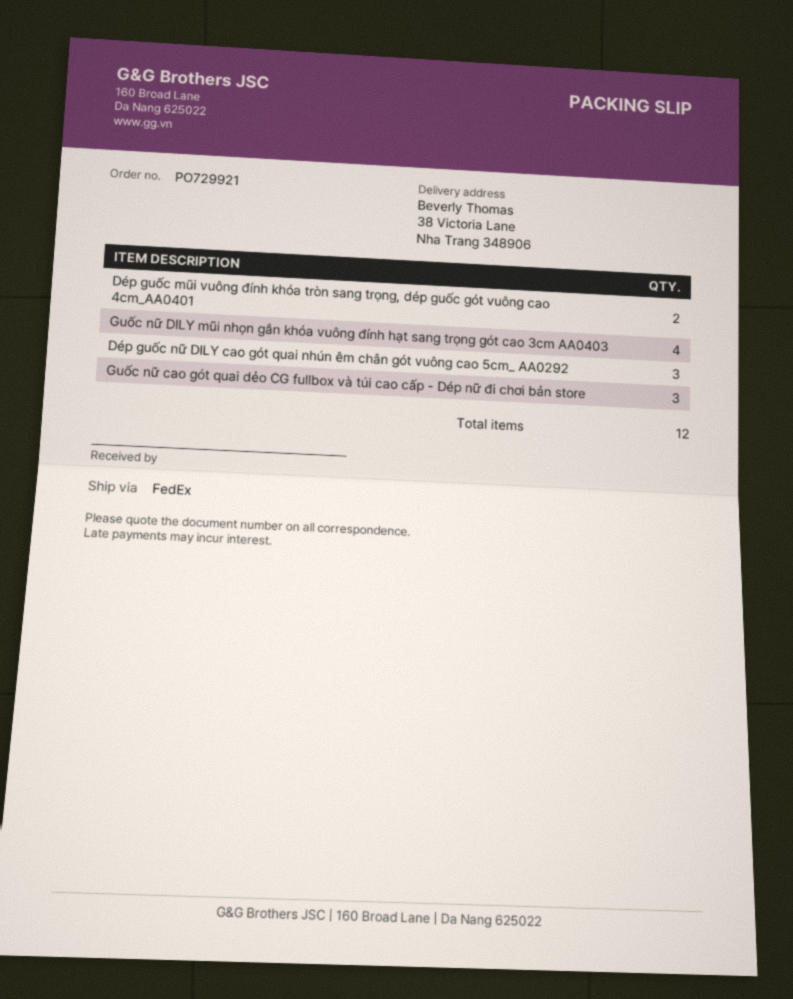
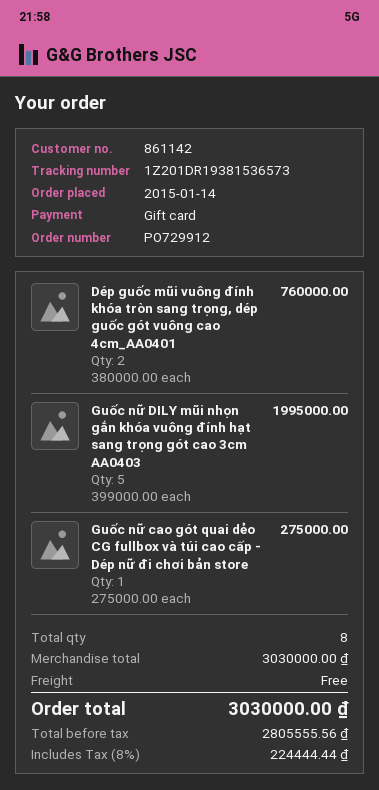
order number: PO729921 -> PO729912
Guốc nữ DILY mũi nhọn gắn khóa vuông đính hạt sang trọng gót cao 3cm AA0403: 4 -> 5
Dép guốc nữ DILY cao gót quai nhún êm chân gót vuông cao 5cm_ AA0292: 3 -> none
Guốc nữ cao gót quai dẻo CG fullbox và túi cao cấp - Dép nữ đi chơi bản store: 3 -> 1
total quantity: 12 -> 8

